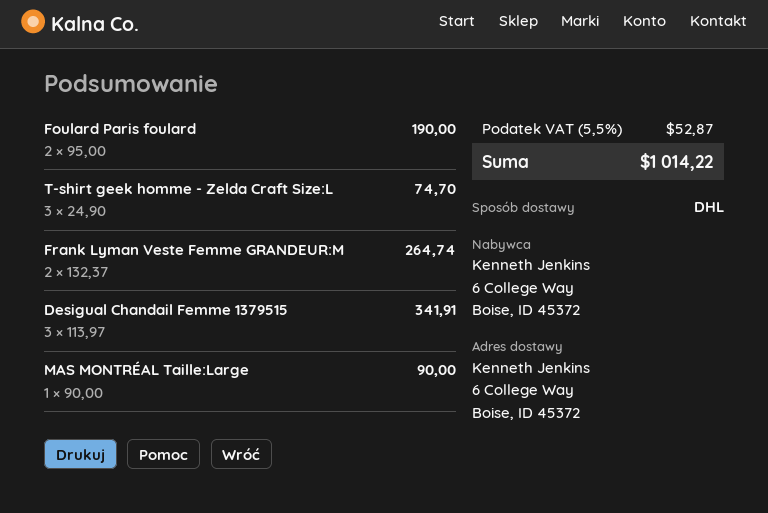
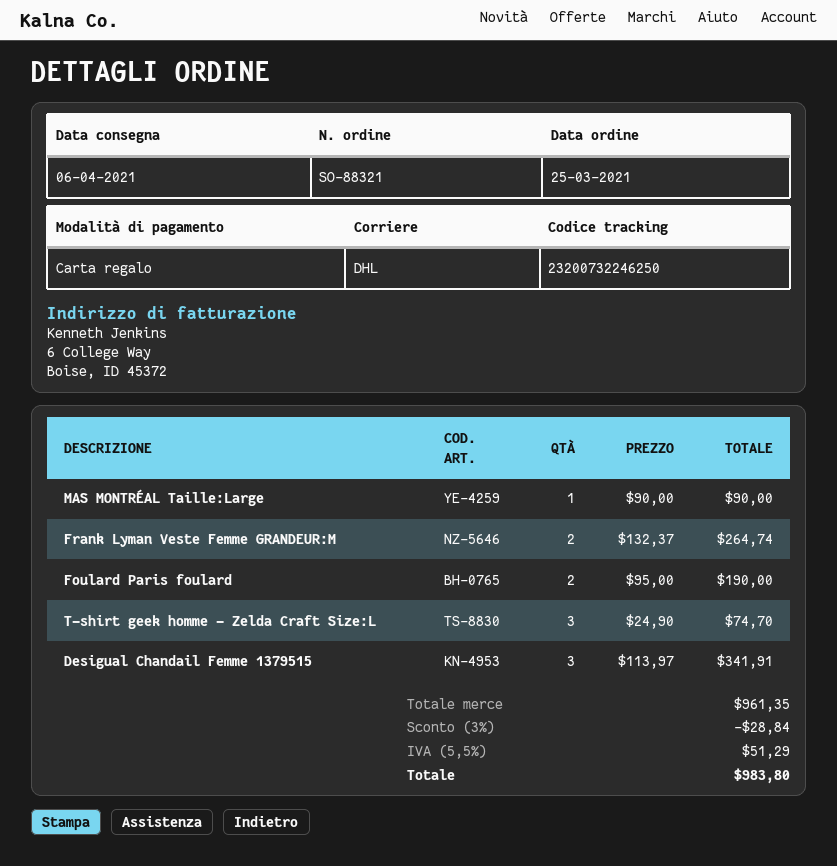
discount: none -> 3% = 28.84
tax: 5.5% = 52.87 -> 5.5% = 51.29
total: 1014.22 -> 983.80

